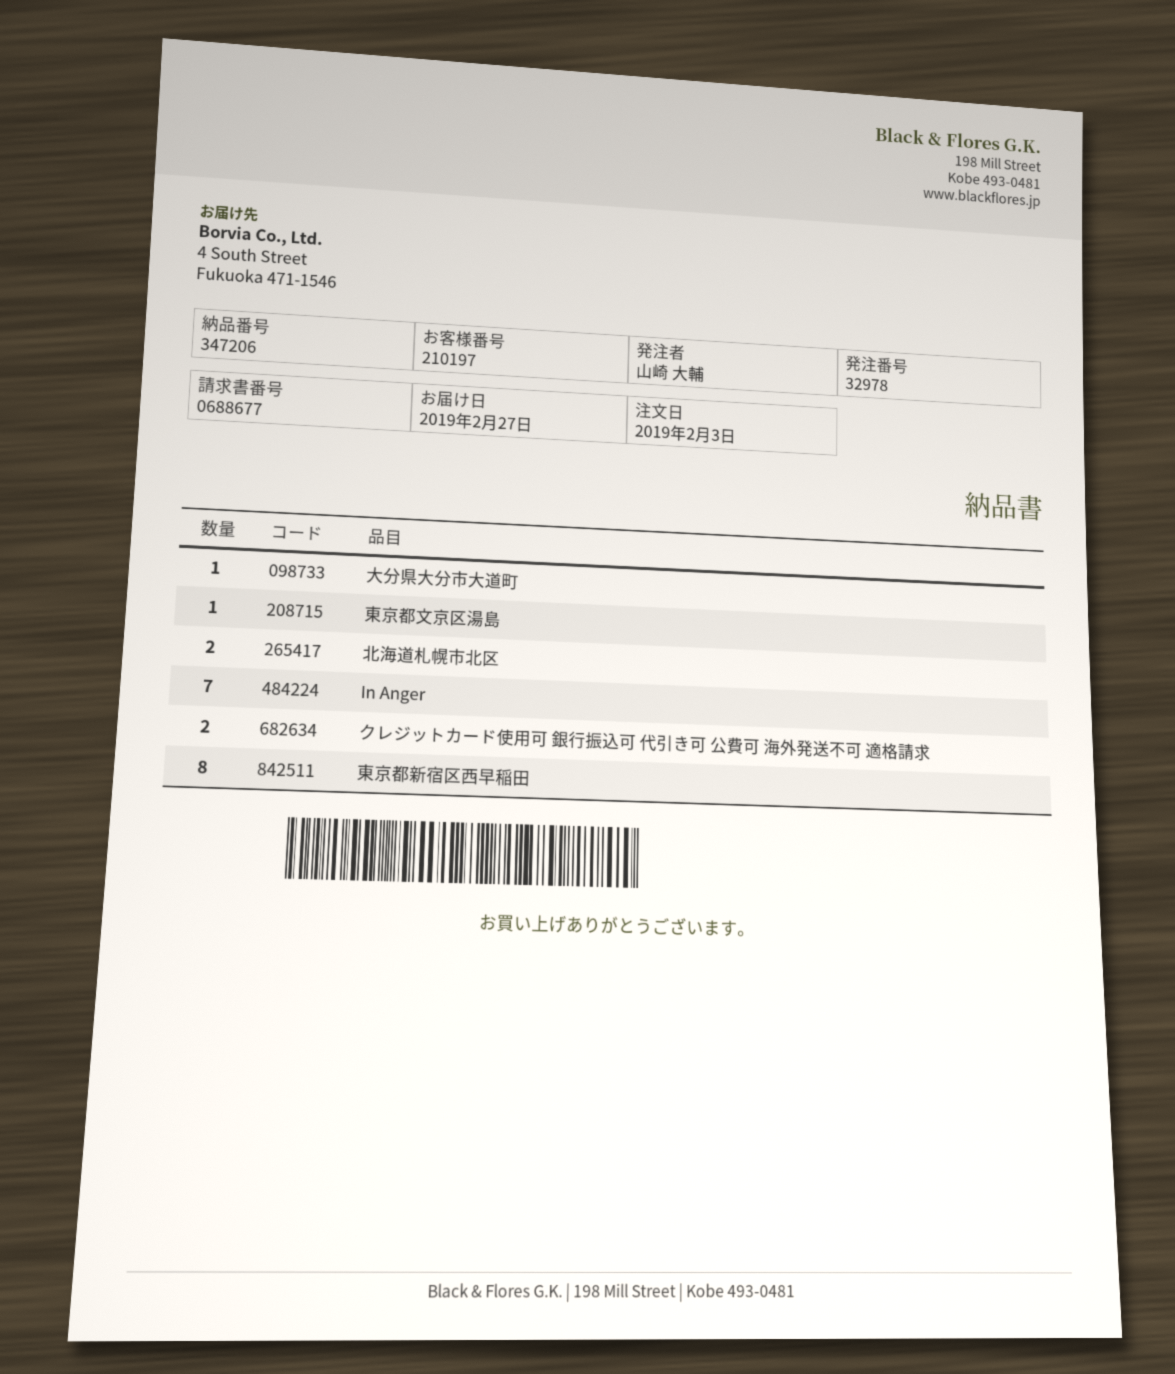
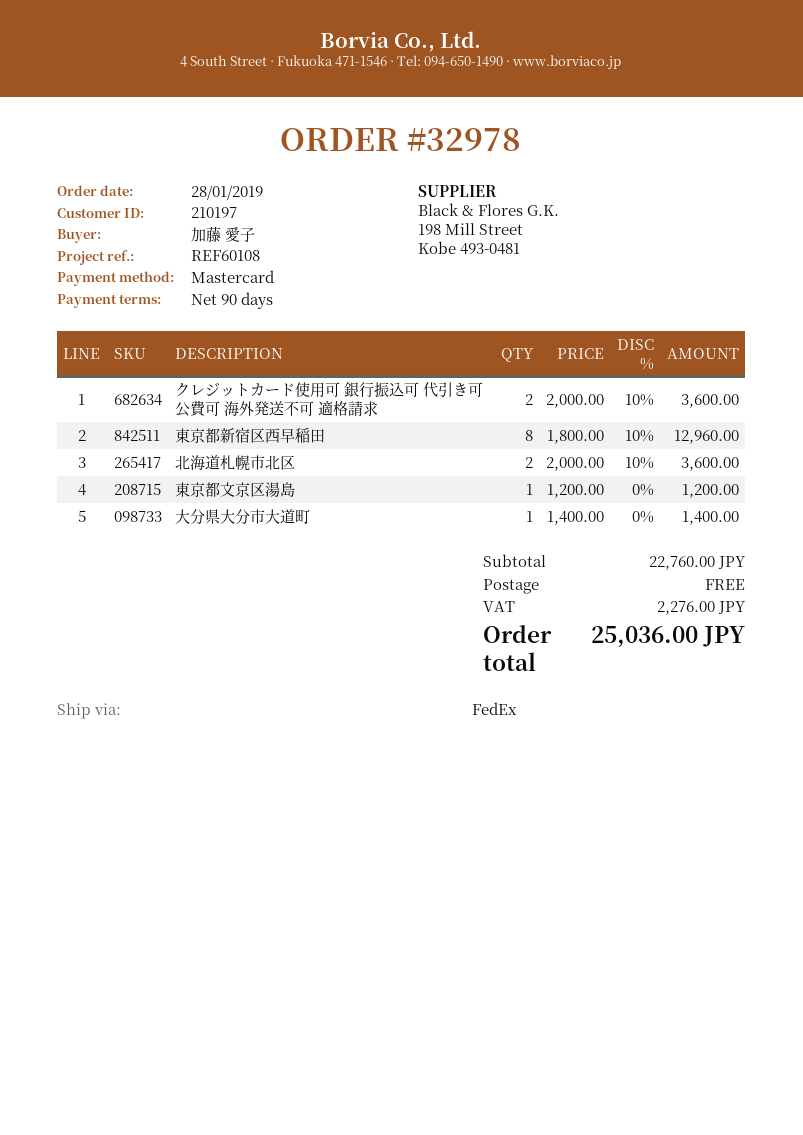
order date: 2019-02-03 -> 2019-01-28
ordered by: 山崎 大輔 -> 加藤 愛子
In Anger: 7 -> none

